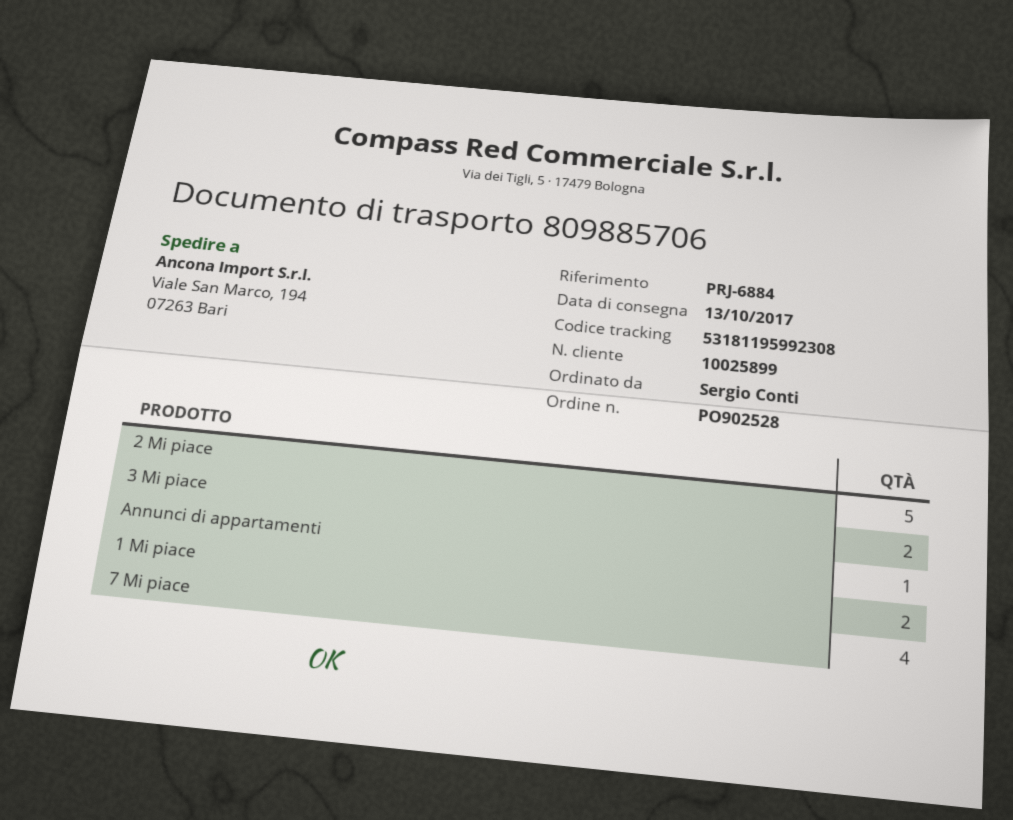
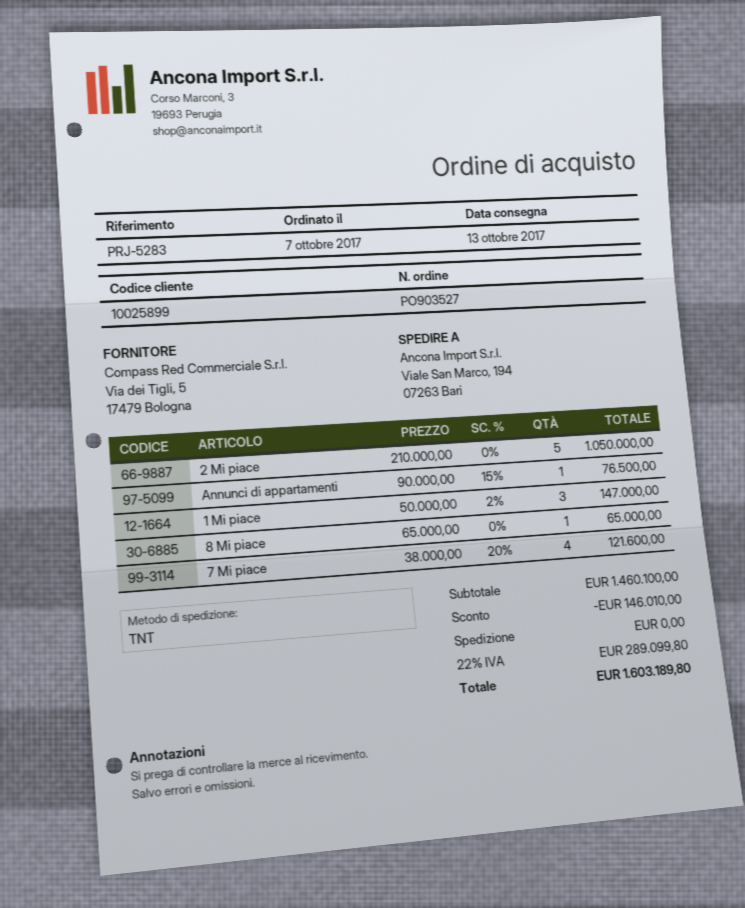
order number: PO902528 -> PO903527
reference: PRJ-6884 -> PRJ-5283
3 Mi piace: 2 -> none
1 Mi piace: 2 -> 3
8 Mi piace: none -> 1

